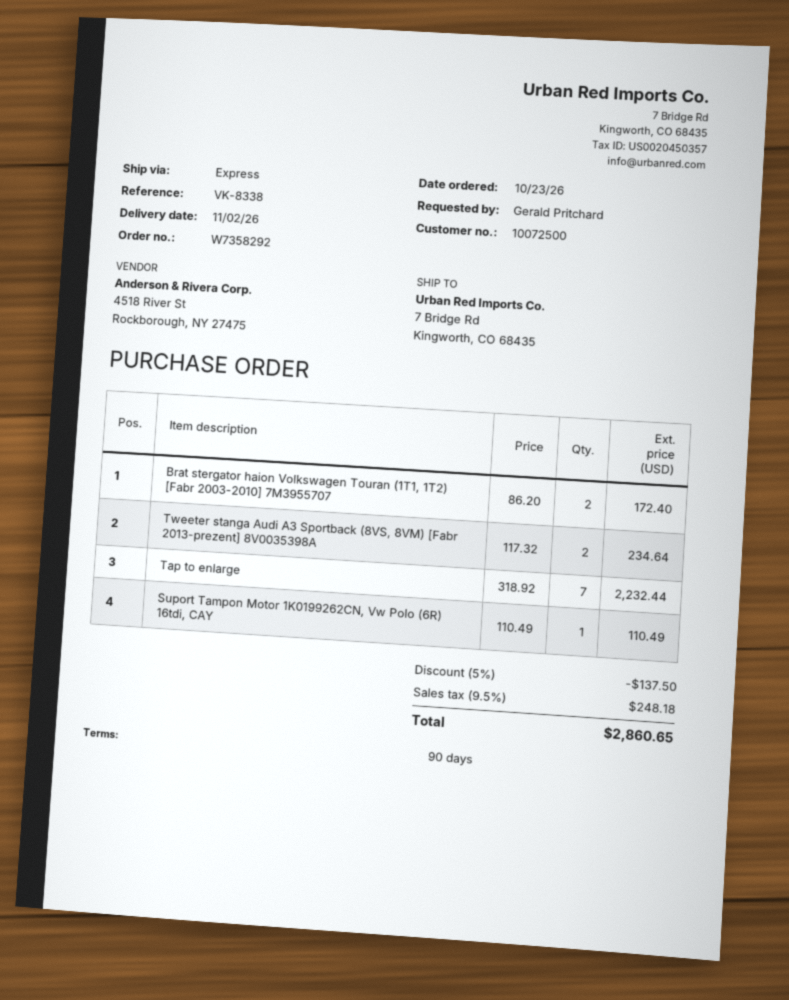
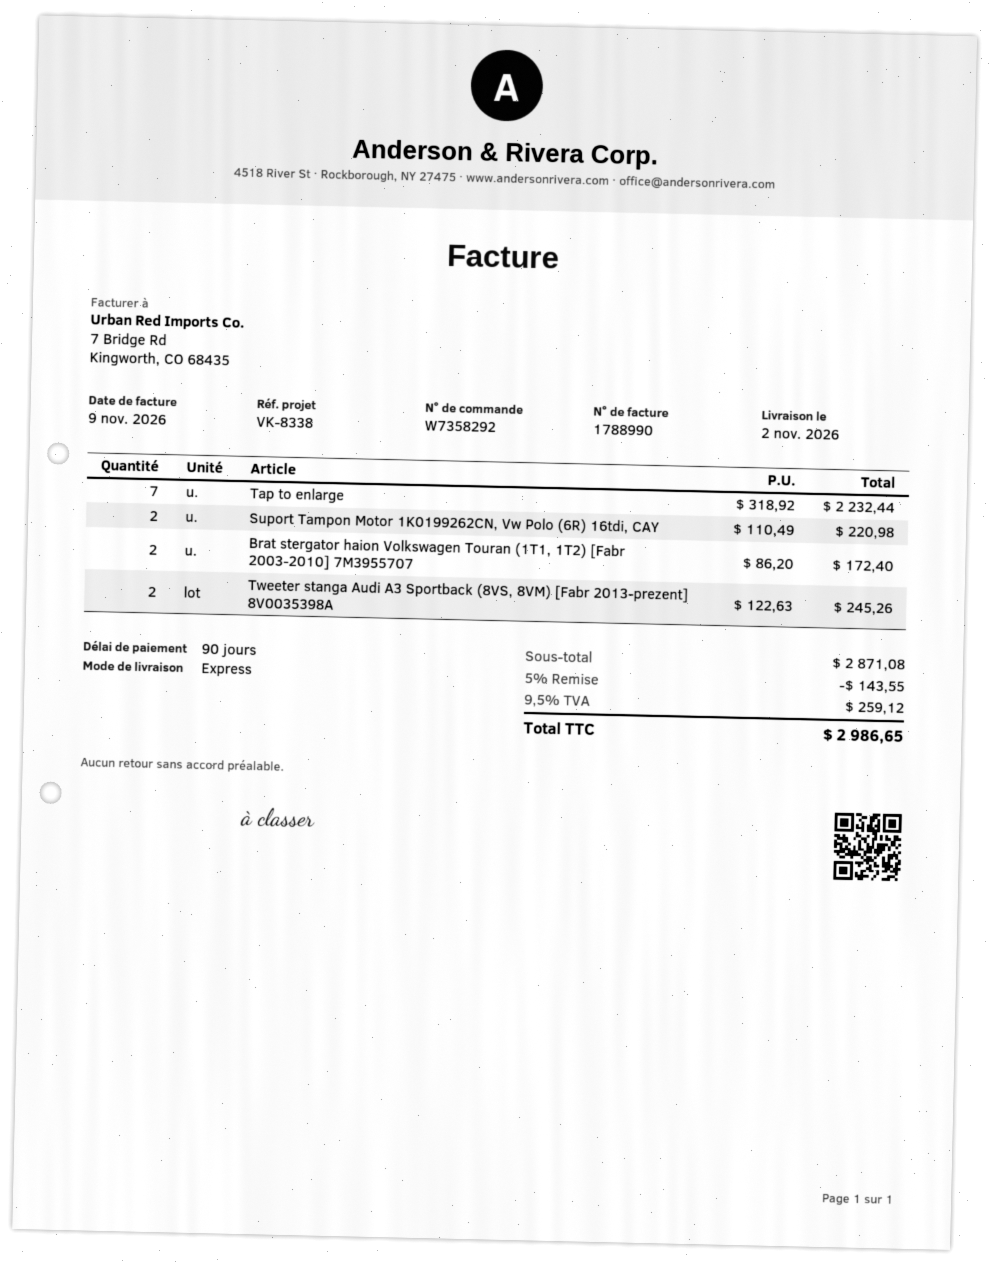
Tweeter stanga Audi A3 Sportback (8VS, 8VM) [Fabr 2013-prezent] 8V0035398A: 2 x 117.32 = 234.64 -> 2 x 122.63 = 245.26
Suport Tampon Motor 1K0199262CN, Vw Polo (6R) 16tdi, CAY: 1 x 110.49 = 110.49 -> 2 x 110.49 = 220.98
discount: 5% = 137.50 -> 5% = 143.55
tax: 9.5% = 248.18 -> 9.5% = 259.12
total: 2860.65 -> 2986.65

